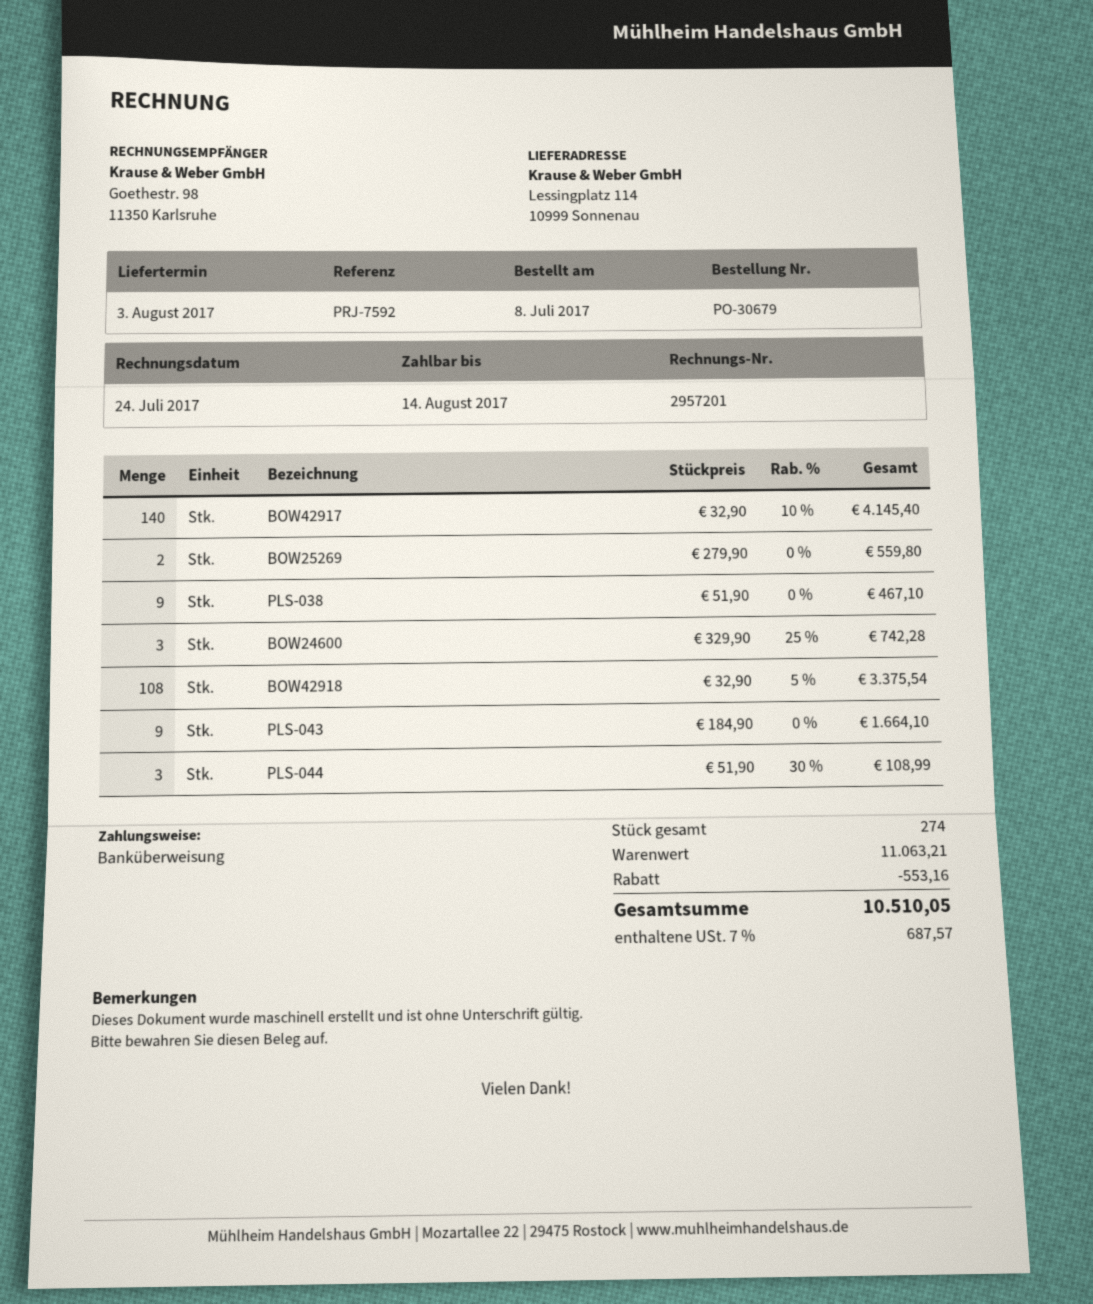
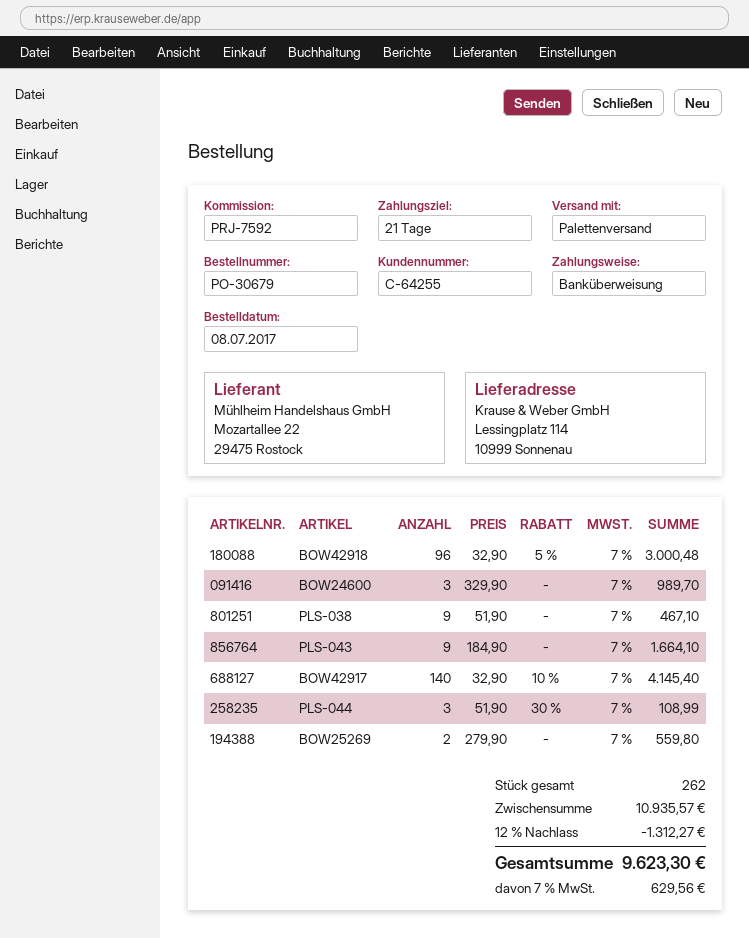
BOW24600: 3 x 329.90 - 25% = 742.28 -> 3 x 329.90 = 989.70
BOW42918: 108 x 32.90 - 5% = 3375.54 -> 96 x 32.90 - 5% = 3000.48
total quantity: 274 -> 262
subtotal: 11063.21 -> 10935.57
discount: 553.16 -> 1312.27
tax: 7% = 687.57 -> 7% = 629.56
total: 10510.05 -> 9623.30

